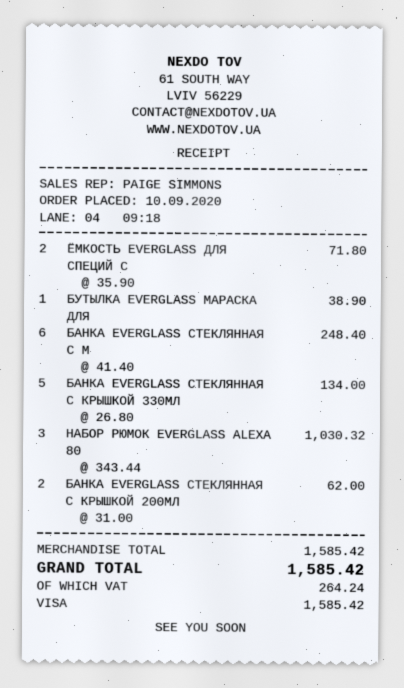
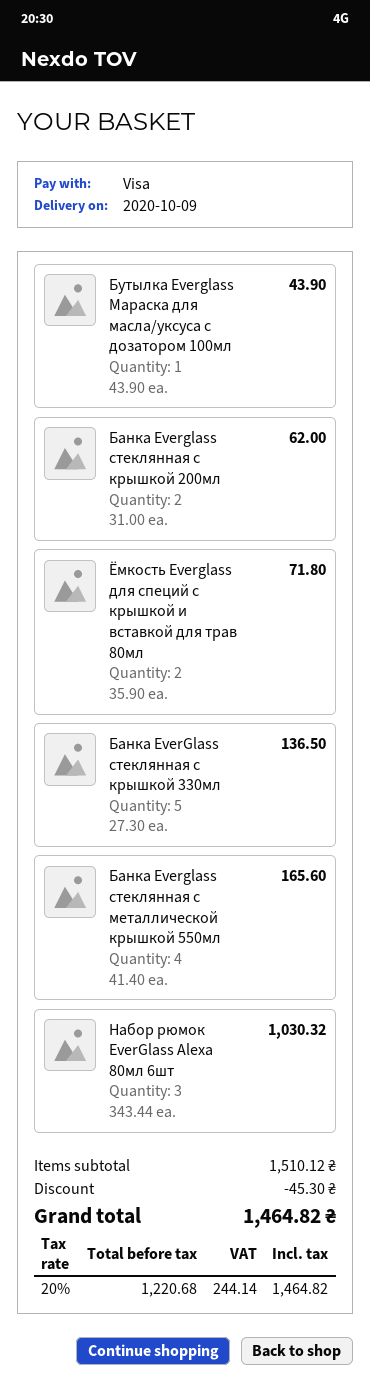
БУТЫЛКА EVERGLASS МАРАСКА ДЛЯ: 1 x 38.90 = 38.90 -> 1 x 43.90 = 43.90
БАНКА EVERGLASS СТЕКЛЯННАЯ С М: 6 x 41.40 = 248.40 -> 4 x 41.40 = 165.60
БАНКА EVERGLASS СТЕКЛЯННАЯ С КРЫШКОЙ 330МЛ: 5 x 26.80 = 134.00 -> 5 x 27.30 = 136.50
subtotal: 1585.42 -> 1510.12
discount: none -> 45.30
tax: 264.24 -> 244.14
total: 1585.42 -> 1464.82

